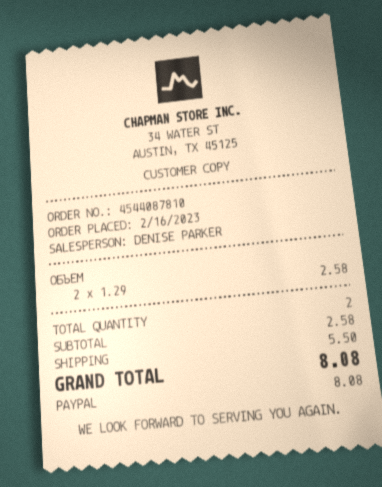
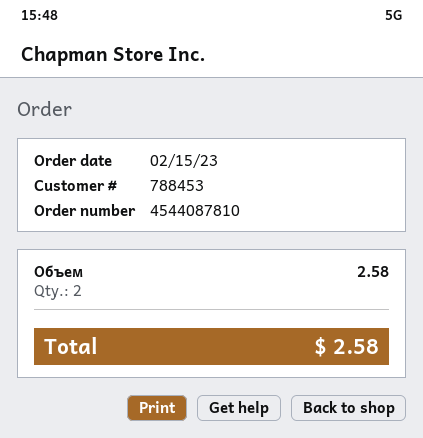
order date: 2023-02-16 -> 2023-02-15
shipping: 5.50 -> none
total: 8.08 -> 2.58

